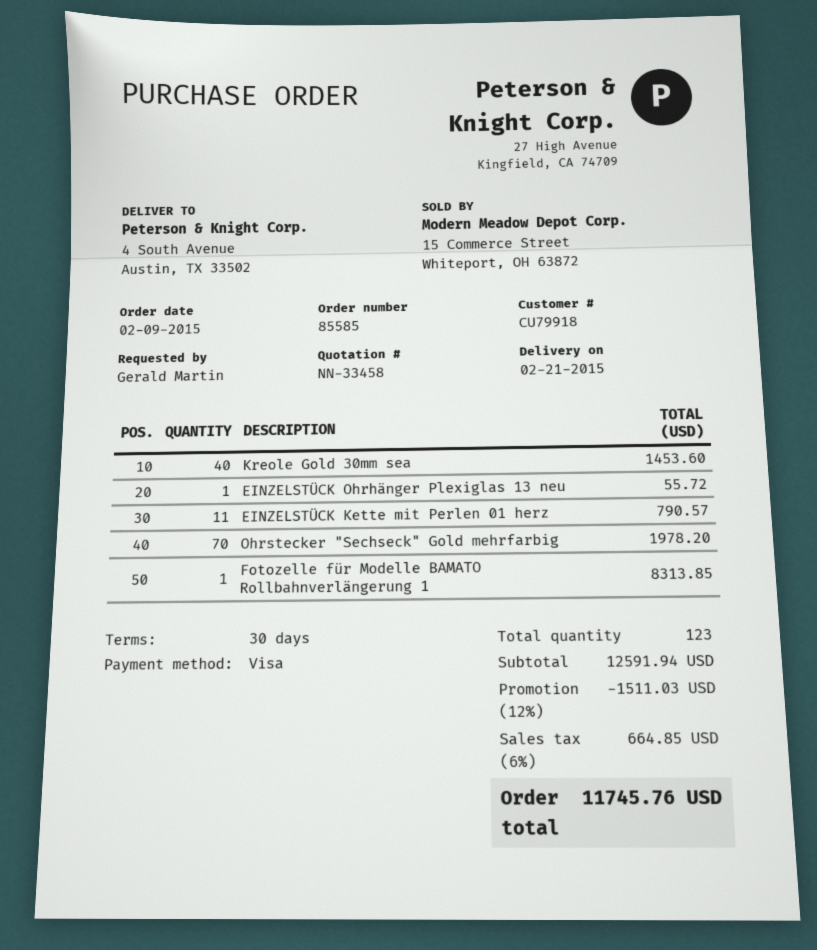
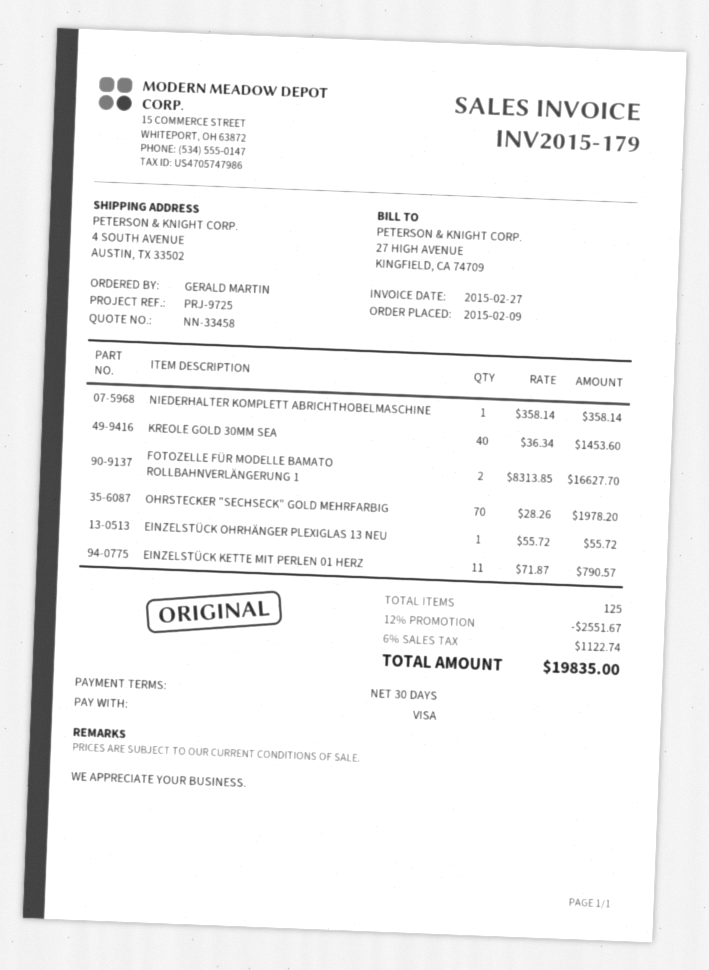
Fotozelle für Modelle BAMATO Rollbahnverlängerung 1: 1 for 8313.85 -> 2 for 16627.70
NIEDERHALTER KOMPLETT ABRICHTHOBELMASCHINE: none -> 1 for 358.14
total quantity: 123 -> 125
discount: 12% = 1511.03 -> 12% = 2551.67
tax: 6% = 664.85 -> 6% = 1122.74
total: 11745.76 -> 19835.00

